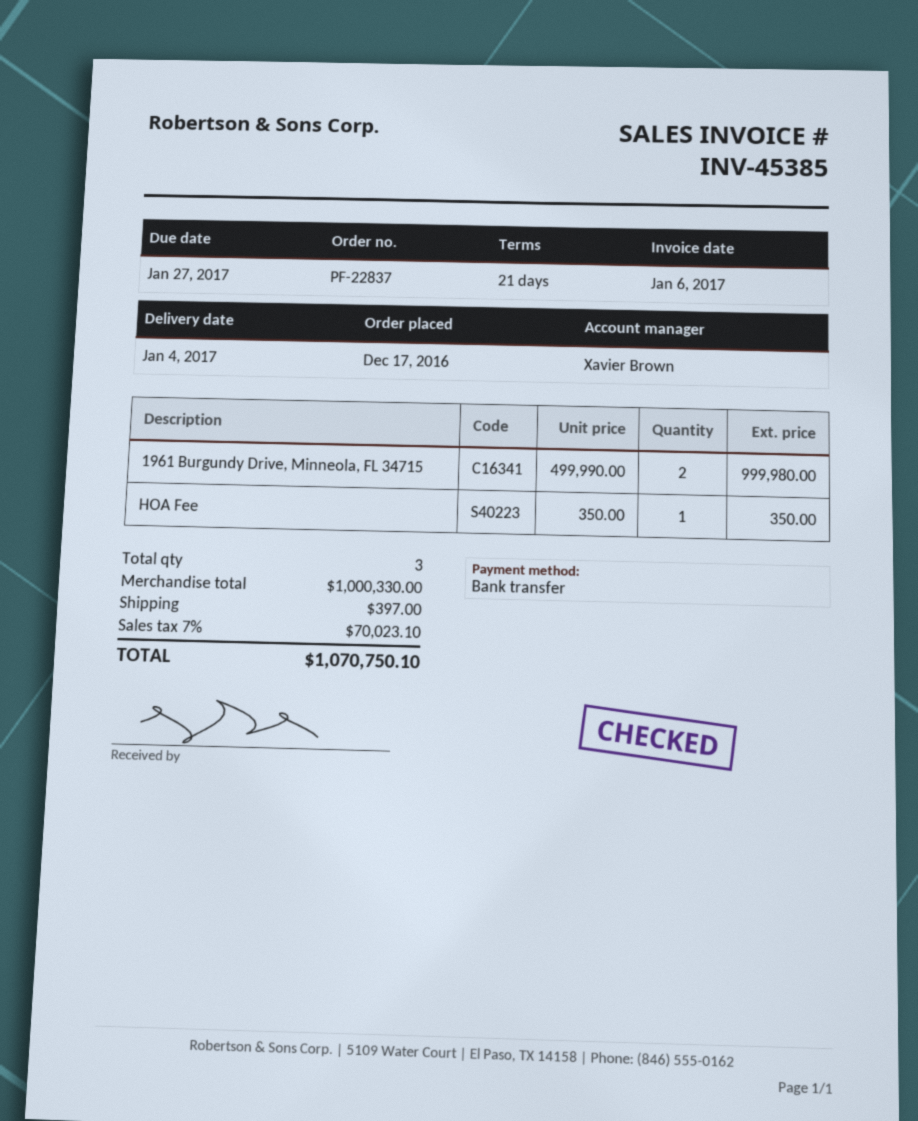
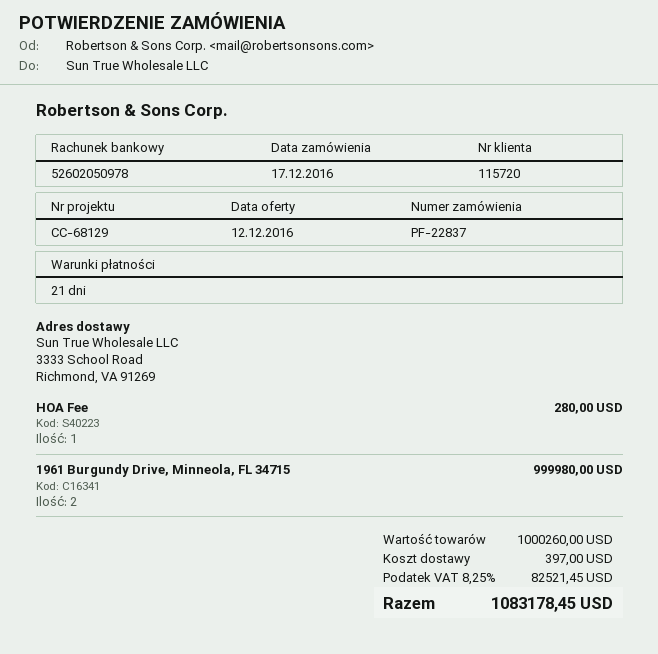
HOA Fee: 1 for 350.00 -> 1 for 280.00
subtotal: 1000330.00 -> 1000260.00
tax: 7% = 70023.10 -> 8.25% = 82521.45
total: 1070750.10 -> 1083178.45

